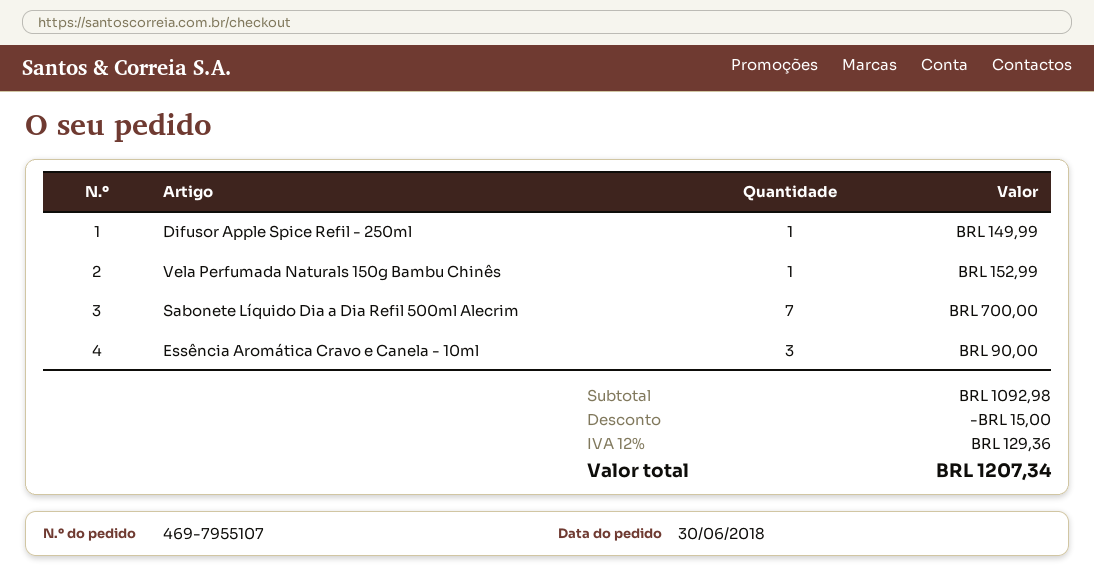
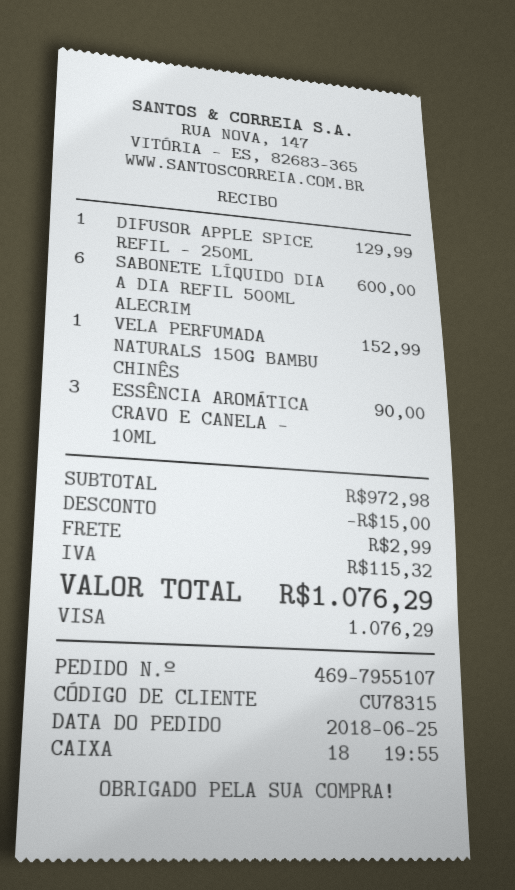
order date: 2018-06-30 -> 2018-06-25
Difusor Apple Spice Refil - 250ml: 1 for 149.99 -> 1 for 129.99
Sabonete Líquido Dia a Dia Refil 500ml Alecrim: 7 for 700.00 -> 6 for 600.00
subtotal: 1092.98 -> 972.98
shipping: none -> 2.99
tax: 129.36 -> 115.32
total: 1207.34 -> 1076.29

